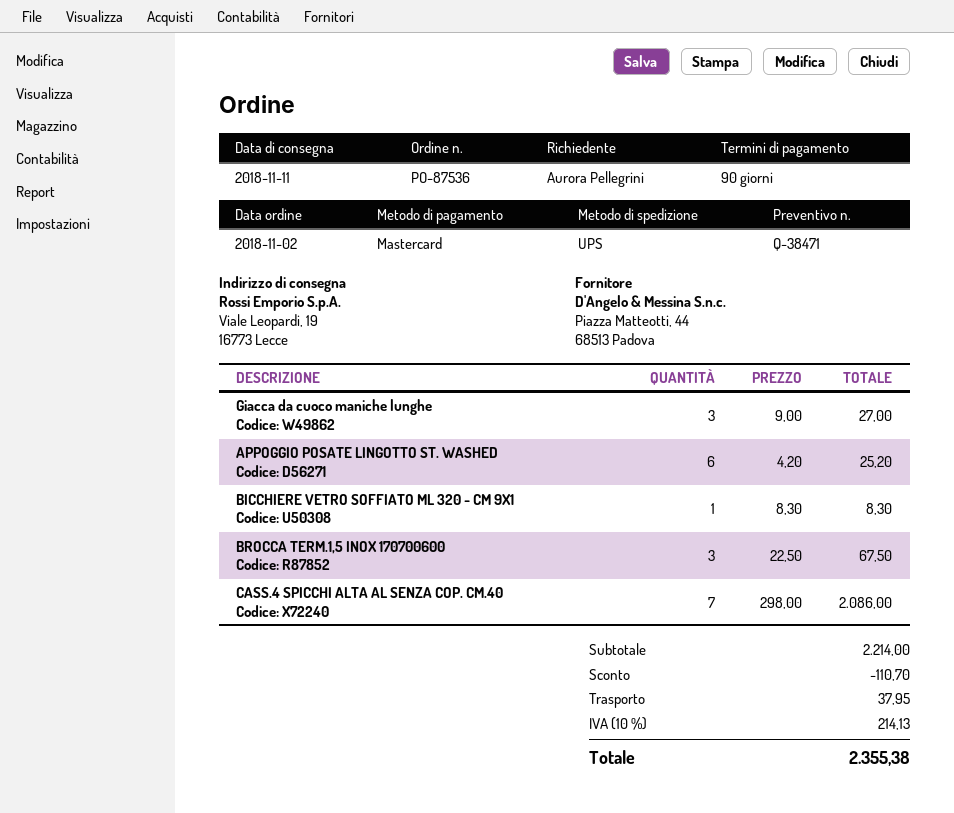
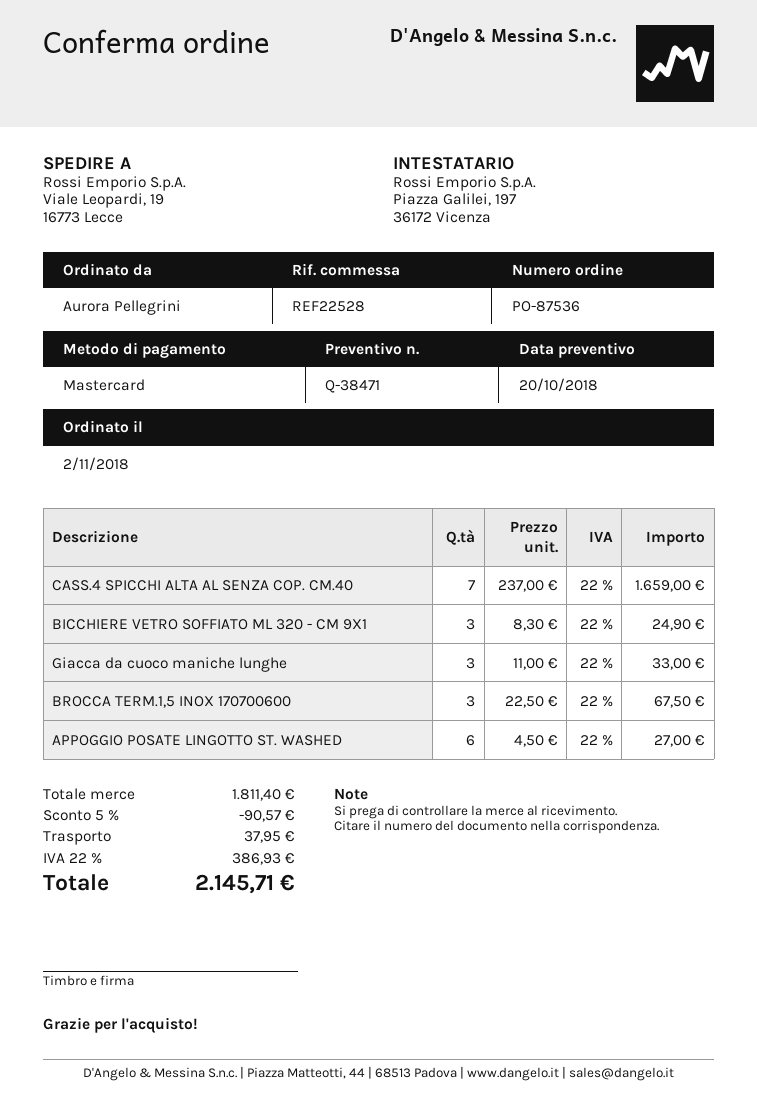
Giacca da cuoco maniche lunghe: 3 x 9.00 = 27.00 -> 3 x 11.00 = 33.00
APPOGGIO POSATE LINGOTTO ST. WASHED: 6 x 4.20 = 25.20 -> 6 x 4.50 = 27.00
BICCHIERE VETRO SOFFIATO ML 320 - CM 9X1: 1 x 8.30 = 8.30 -> 3 x 8.30 = 24.90
CASS.4 SPICCHI ALTA AL SENZA COP. CM.40: 7 x 298.00 = 2086.00 -> 7 x 237.00 = 1659.00
subtotal: 2214.00 -> 1811.40
discount: 110.70 -> 90.57
tax: 10% = 214.13 -> 22% = 386.93
total: 2355.38 -> 2145.71

